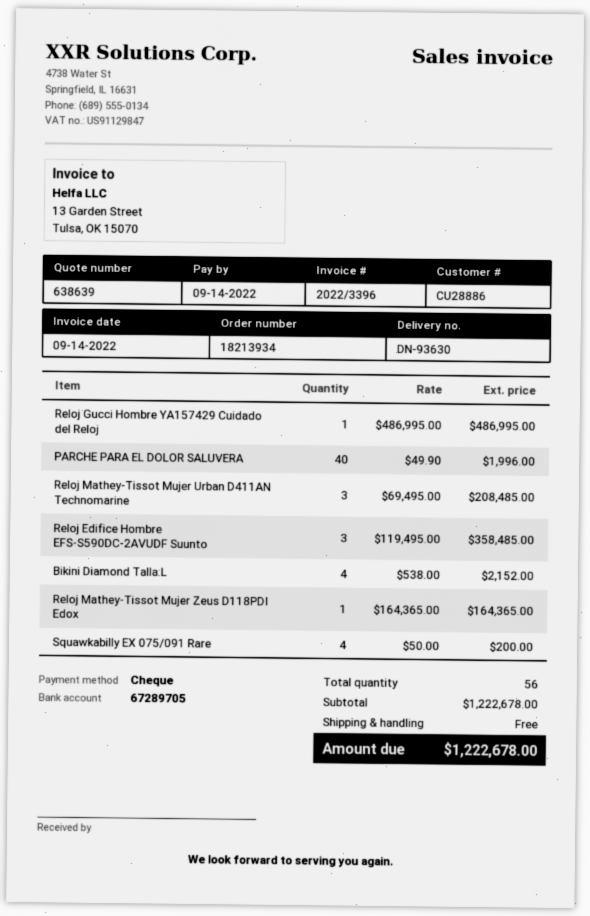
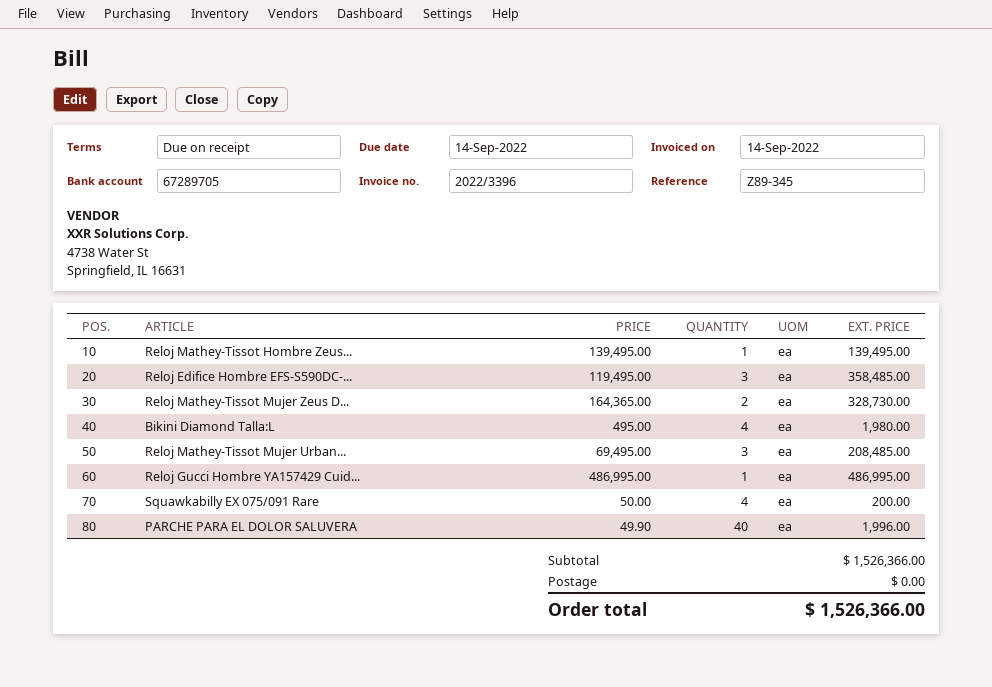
Bikini Diamond Talla:L: 4 x 538.00 = 2152.00 -> 4 x 495.00 = 1980.00
Reloj Mathey-Tissot Mujer Zeus D118PDI Edox: 1 x 164365.00 = 164365.00 -> 2 x 164365.00 = 328730.00
Reloj Mathey-Tissot Hombre Zeus...: none -> 1 x 139495.00 = 139495.00
subtotal: 1222678.00 -> 1526366.00
total: 1222678.00 -> 1526366.00

